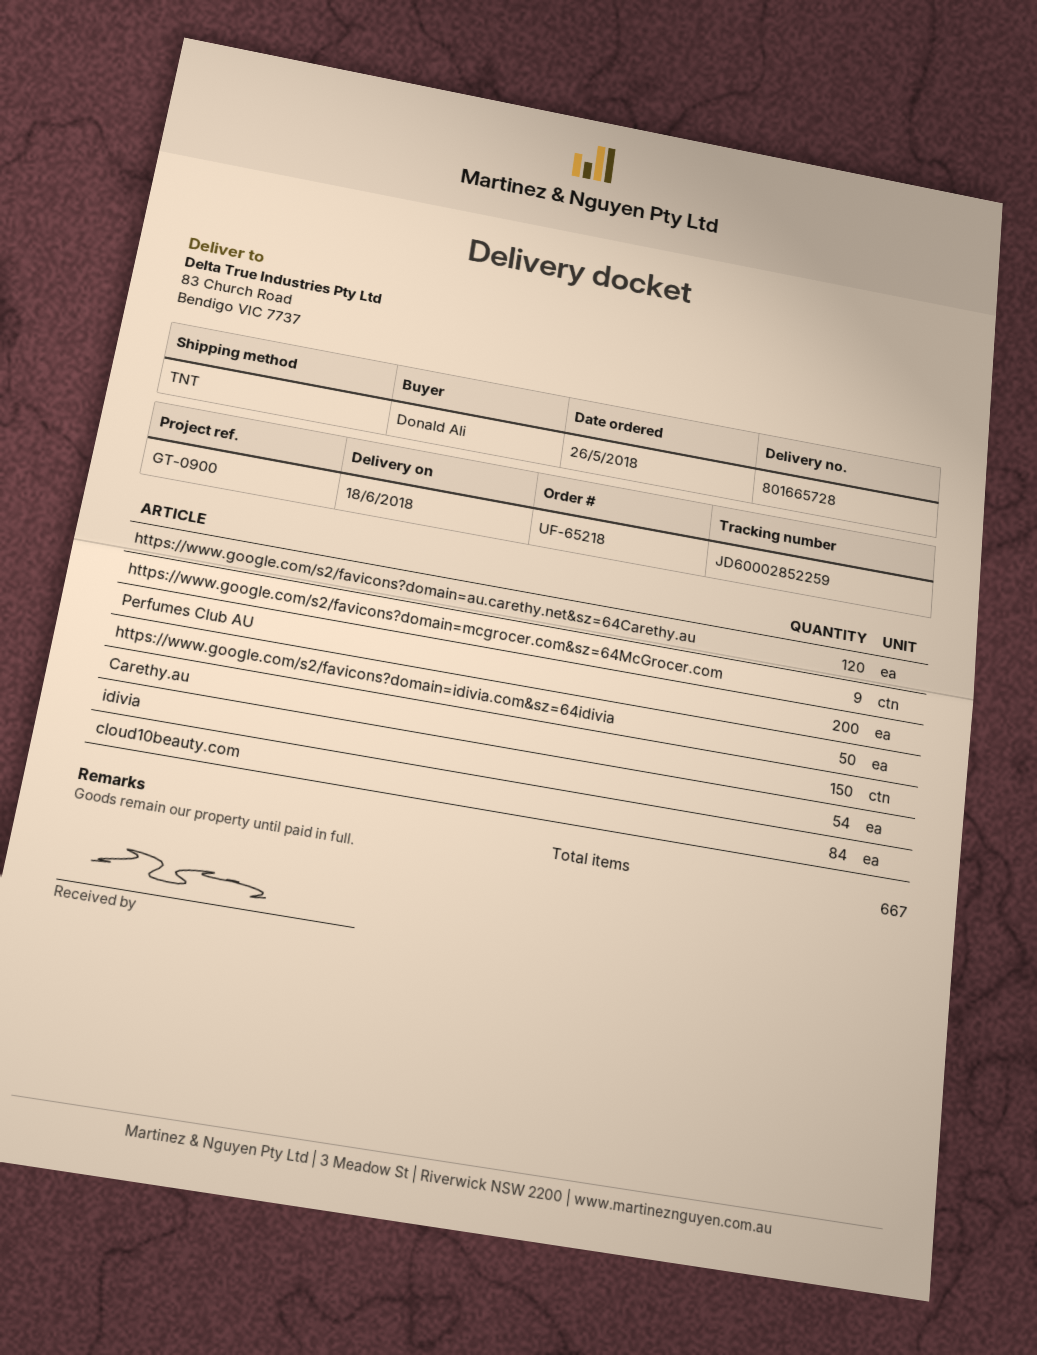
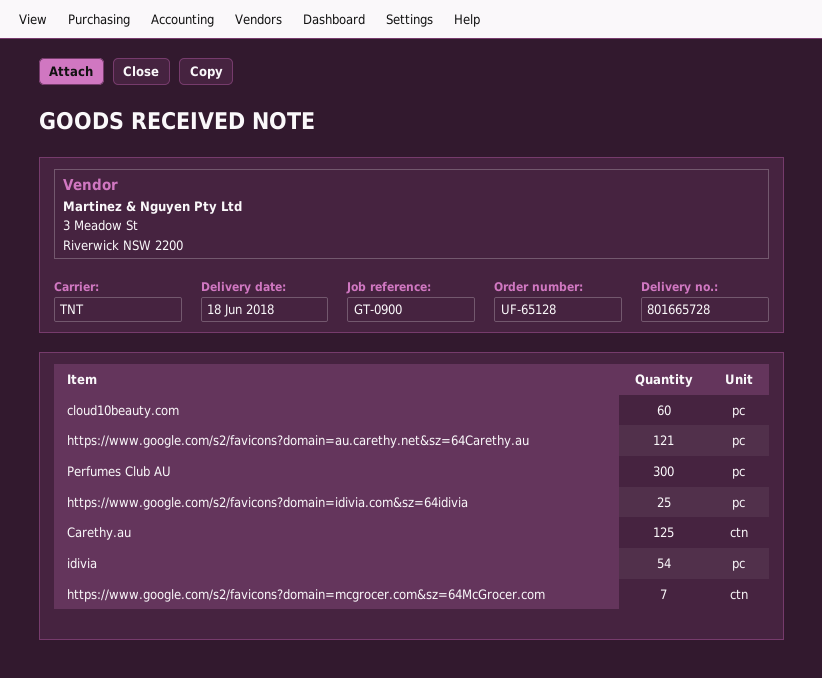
order number: UF-65218 -> UF-65128
https://www.google.com/s2/favicons?domain=au.carethy.net&sz=64Carethy.au: 120 -> 121
https://www.google.com/s2/favicons?domain=mcgrocer.com&sz=64McGrocer.com: 9 -> 7
Perfumes Club AU: 200 -> 300
https://www.google.com/s2/favicons?domain=idivia.com&sz=64idivia: 50 -> 25
Carethy.au: 150 -> 125
cloud10beauty.com: 84 -> 60

